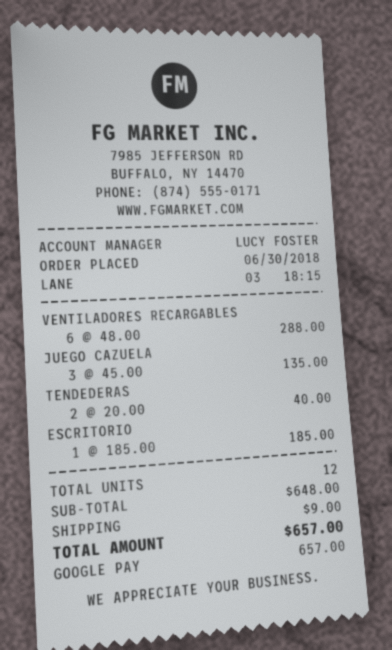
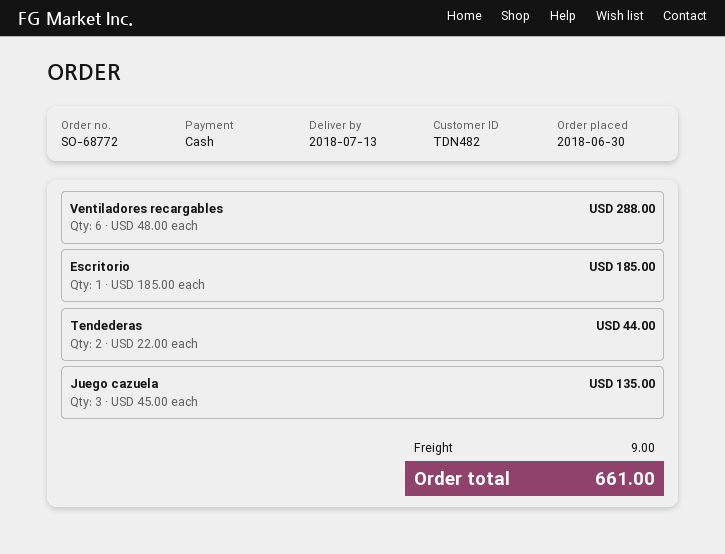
payment method: Google Pay -> cash
TENDEDERAS: 2 x 20.00 = 40.00 -> 2 x 22.00 = 44.00
total: 657.00 -> 661.00

